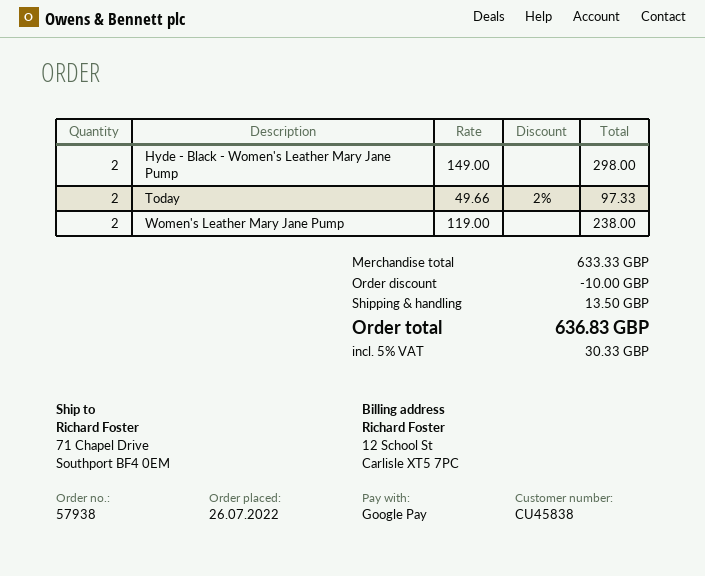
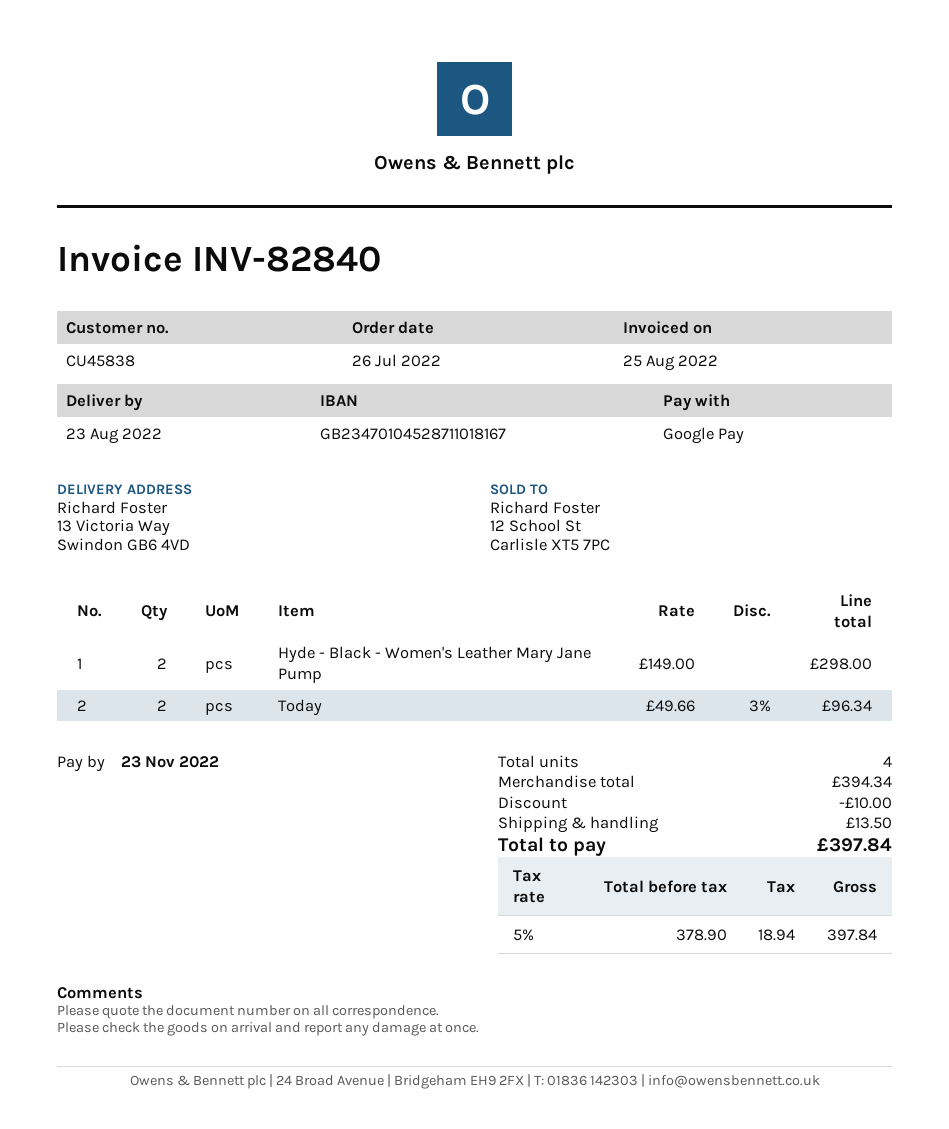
ship to: 71 Chapel Drive, Southport BF4 0EM -> 13 Victoria Way, Swindon GB6 4VD
Today: 2 x 49.66 - 2% = 97.33 -> 2 x 49.66 - 3% = 96.34
Women's Leather Mary Jane Pump: 2 x 119.00 = 238.00 -> none
subtotal: 633.33 -> 394.34
tax: 5% = 30.33 -> 5% = 18.94
total: 636.83 -> 397.84

